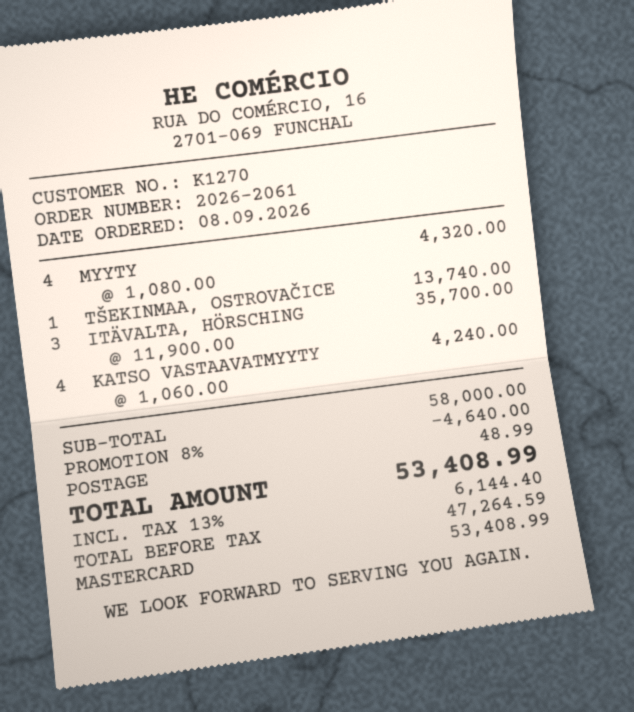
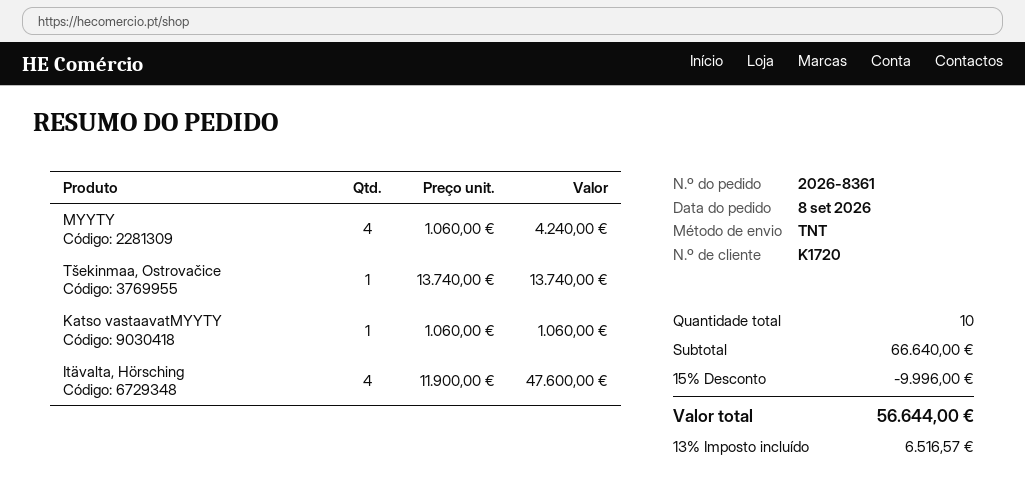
order number: 2026-2061 -> 2026-8361
customer number: K1270 -> K1720
MYYTY: 4 x 1080.00 = 4320.00 -> 4 x 1060.00 = 4240.00
ITÄVALTA, HÖRSCHING: 3 x 11900.00 = 35700.00 -> 4 x 11900.00 = 47600.00
KATSO VASTAAVATMYYTY: 4 x 1060.00 = 4240.00 -> 1 x 1060.00 = 1060.00
subtotal: 58000.00 -> 66640.00
discount: 8% = 4640.00 -> 15% = 9996.00
shipping: 48.99 -> none
tax: 13% = 6144.40 -> 13% = 6516.57
total: 53408.99 -> 56644.00

